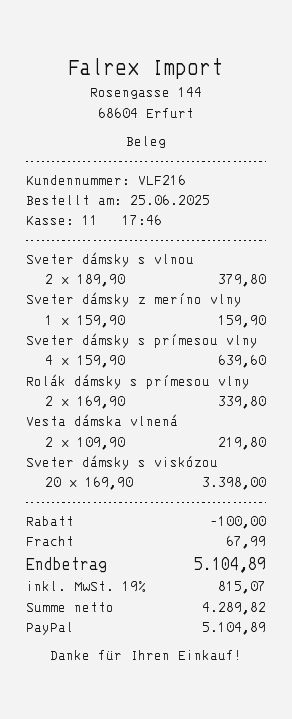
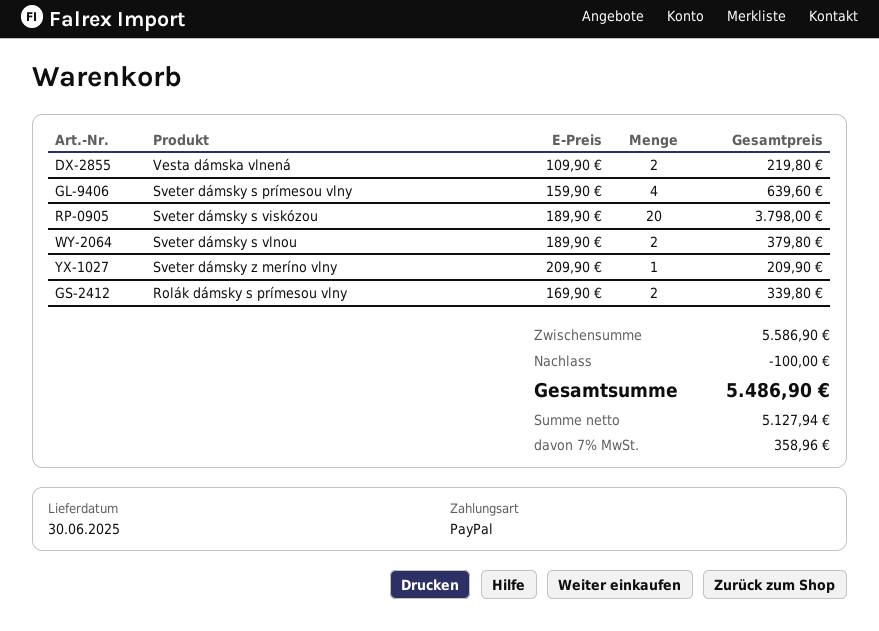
Sveter dámsky z meríno vlny: 1 x 159.90 = 159.90 -> 1 x 209.90 = 209.90
Sveter dámsky s viskózou: 20 x 169.90 = 3398.00 -> 20 x 189.90 = 3798.00
shipping: 67.99 -> none
net: 4289.82 -> 5127.94
tax: 19% = 815.07 -> 7% = 358.96
total: 5104.89 -> 5486.90

